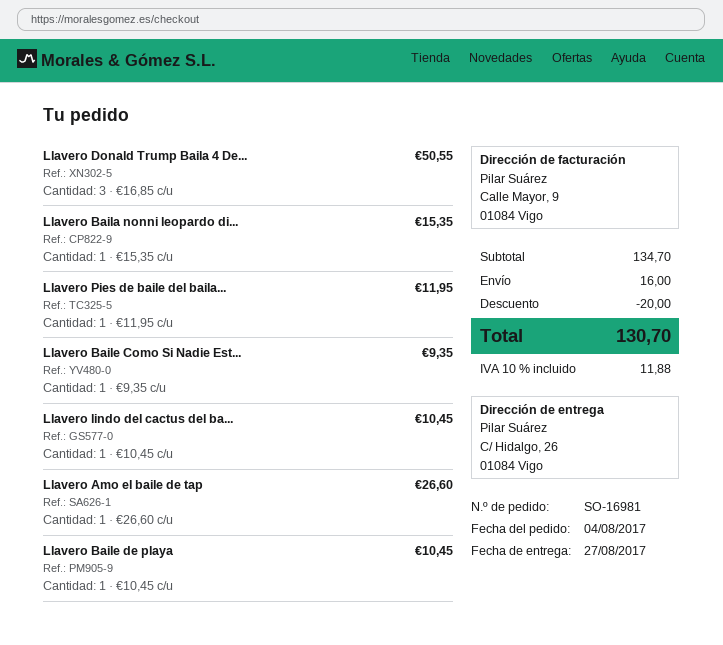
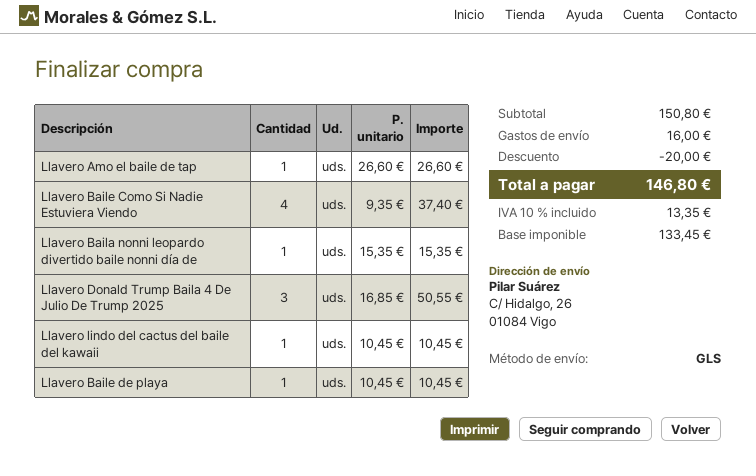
Llavero Pies de baile del baila...: 1 x 11.95 = 11.95 -> none
Llavero Baile Como Si Nadie Est...: 1 x 9.35 = 9.35 -> 4 x 9.35 = 37.40
subtotal: 134.70 -> 150.80
tax: 10% = 11.88 -> 10% = 13.35
total: 130.70 -> 146.80

